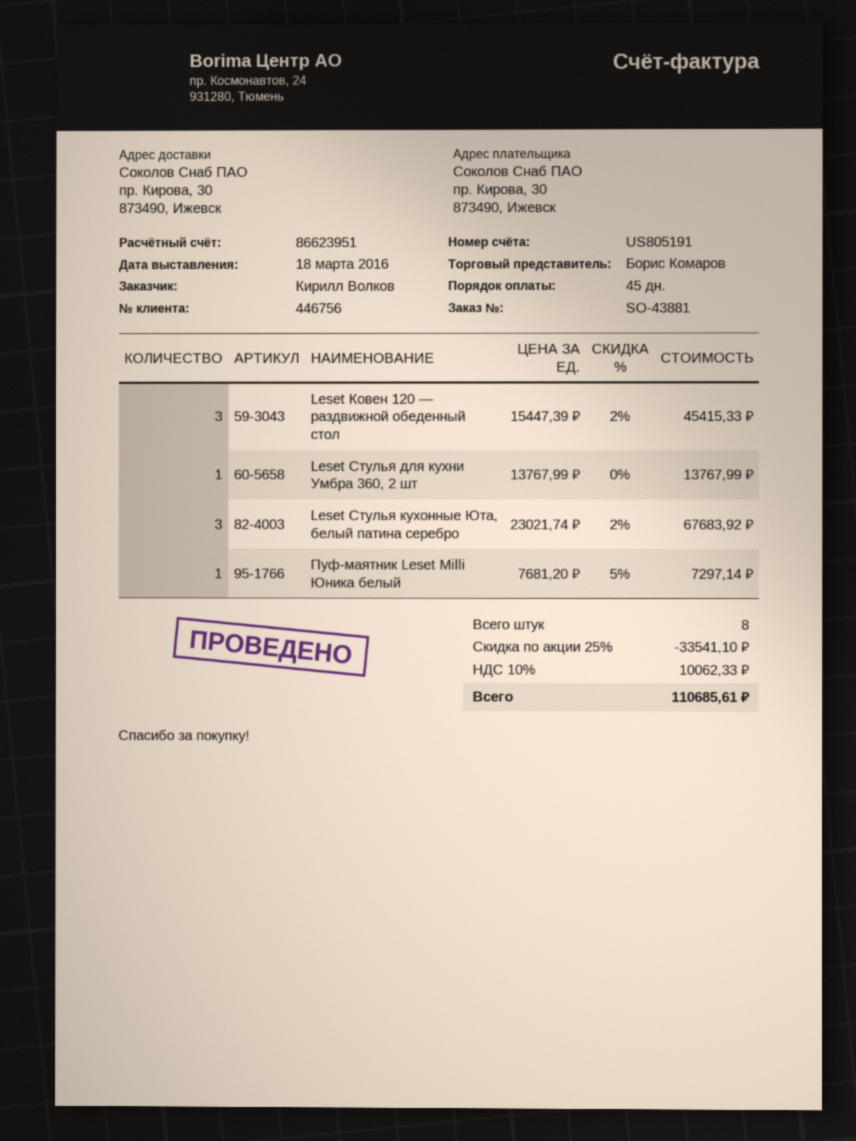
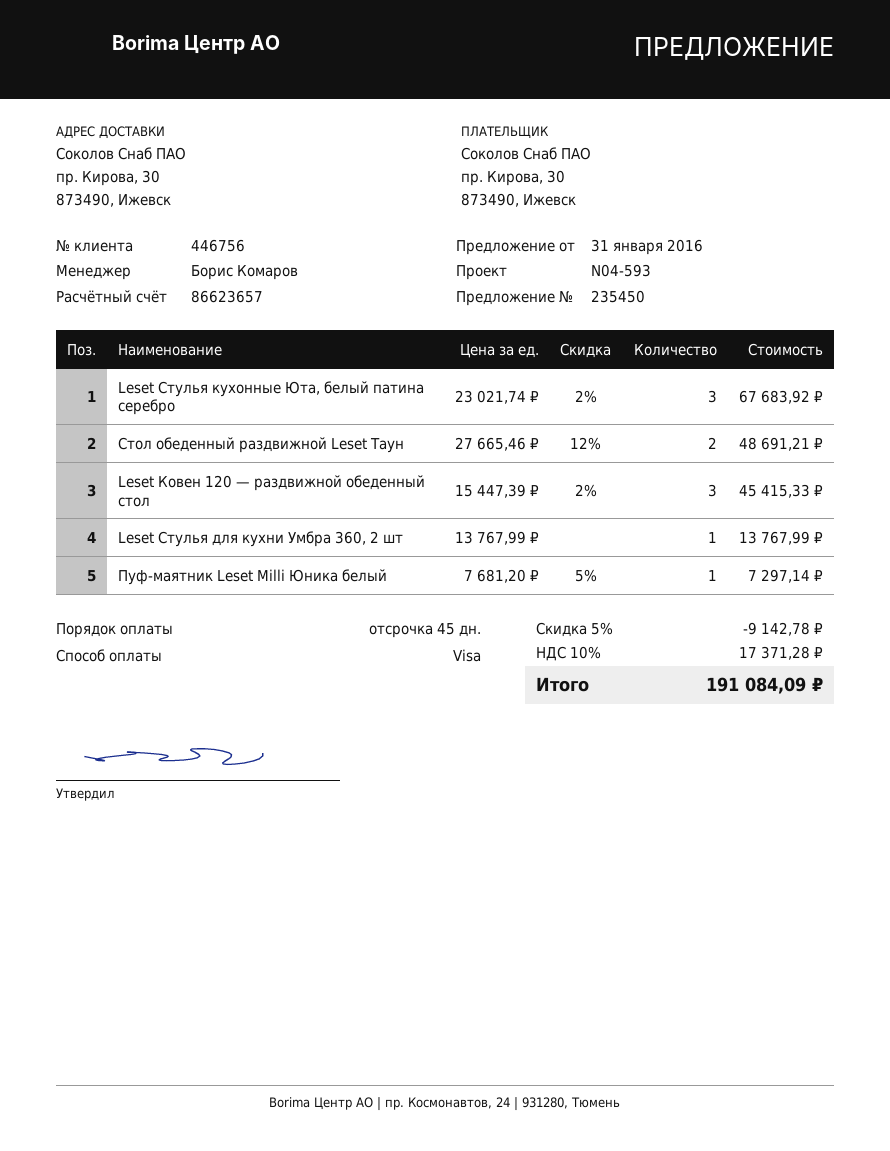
bank account: 86623951 -> 86623657
Стол обеденный раздвижной Leset Таун: none -> 2 x 27665.46 - 12% = 48691.21
discount: 25% = 33541.10 -> 5% = 9142.78
tax: 10% = 10062.33 -> 10% = 17371.28
total: 110685.61 -> 191084.09

